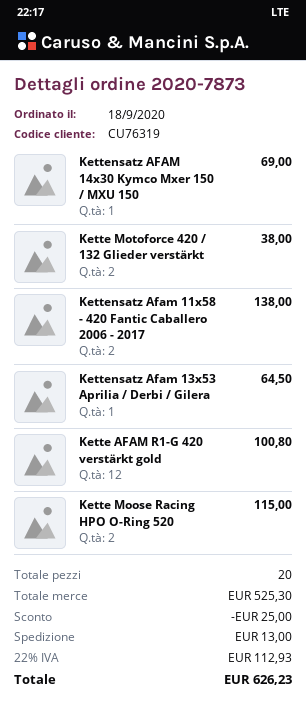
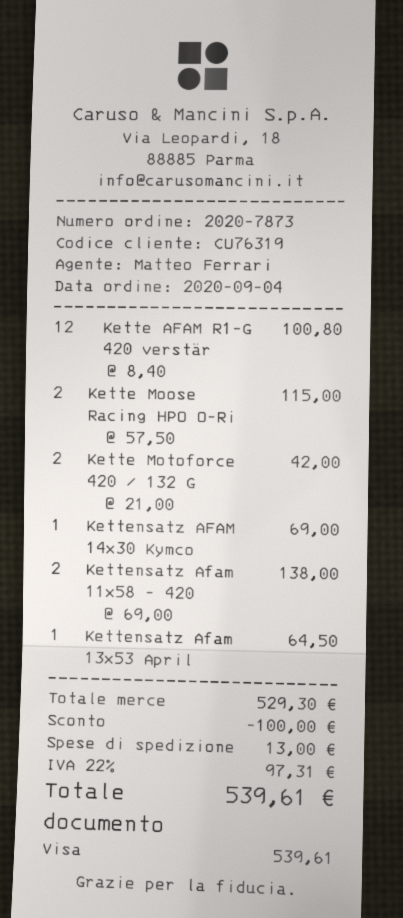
order date: 2020-09-18 -> 2020-09-04
Kette Motoforce 420 / 132 Glieder verstärkt: 2 for 38.00 -> 2 for 42.00
subtotal: 525.30 -> 529.30
discount: 25.00 -> 100.00
tax: 22% = 112.93 -> 22% = 97.31
total: 626.23 -> 539.61

